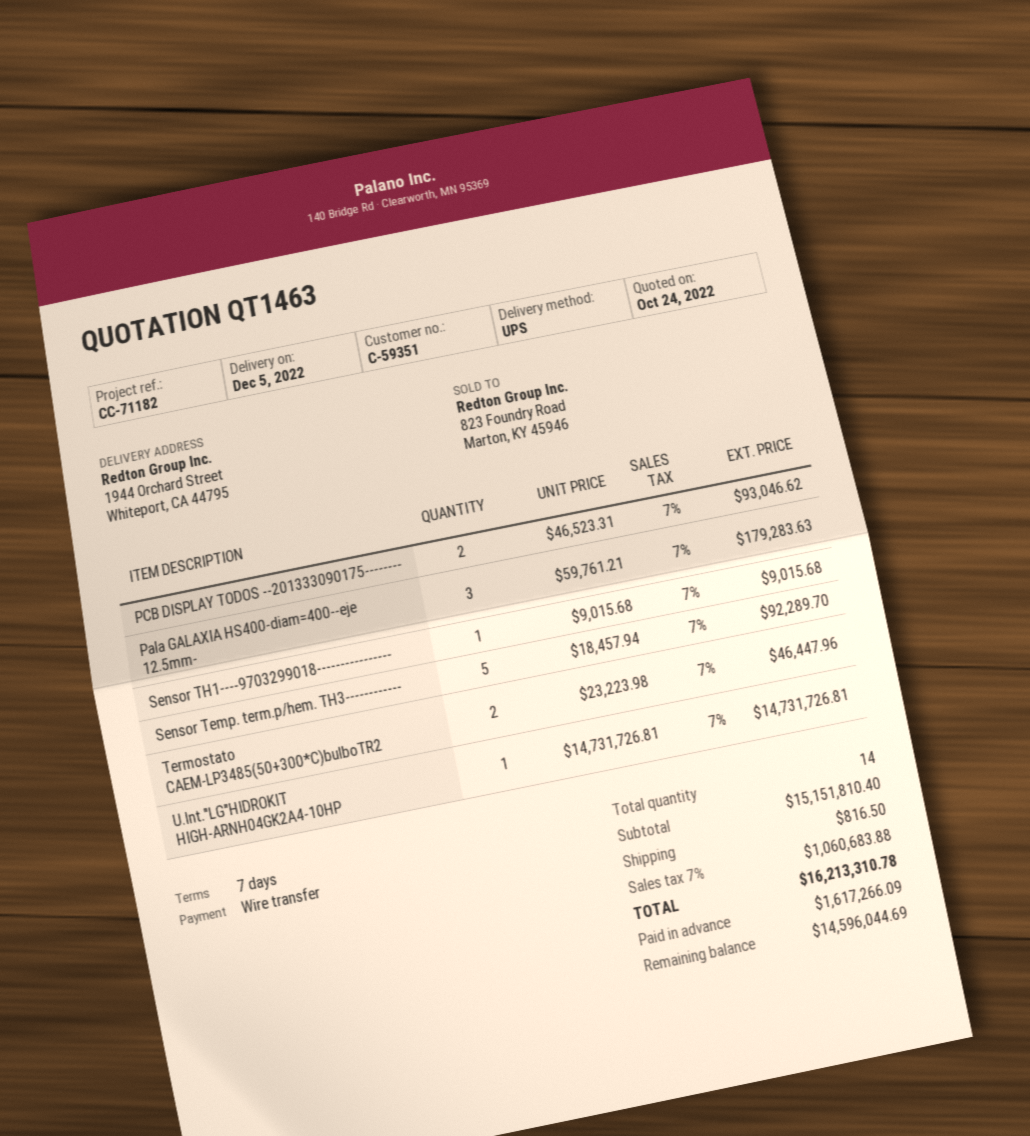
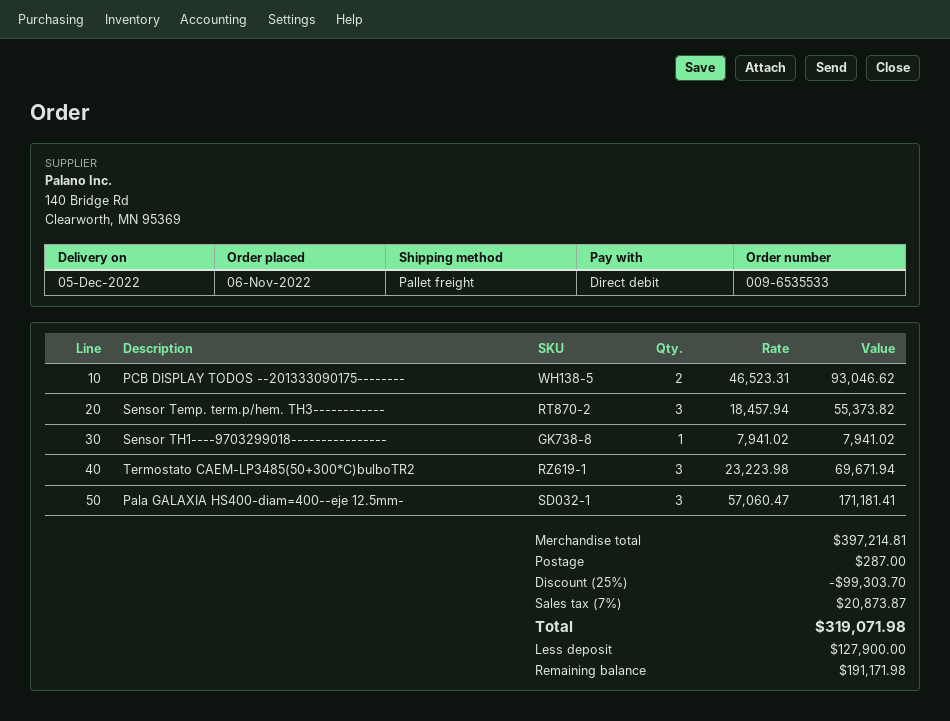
payment method: bank transfer -> direct debit
shipping method: UPS -> pallet freight
Pala GALAXIA HS400-diam=400--eje 12.5mm-: 3 x 59761.21 = 179283.63 -> 3 x 57060.47 = 171181.41
Sensor TH1----9703299018----------------: 1 x 9015.68 = 9015.68 -> 1 x 7941.02 = 7941.02
Sensor Temp. term.p/hem. TH3------------: 5 x 18457.94 = 92289.70 -> 3 x 18457.94 = 55373.82
Termostato CAEM-LP3485(50+300*C)bulboTR2: 2 x 23223.98 = 46447.96 -> 3 x 23223.98 = 69671.94
U.Int."LG"HIDROKIT HIGH-ARNH04GK2A4-10HP: 1 x 14731726.81 = 14731726.81 -> none
subtotal: 15151810.40 -> 397214.81
discount: none -> 25% = 99303.70
shipping: 816.50 -> 287.00
tax: 7% = 1060683.88 -> 7% = 20873.87
total: 16213310.78 -> 319071.98
deposit: 1617266.09 -> 127900.00
balance: 14596044.69 -> 191171.98

